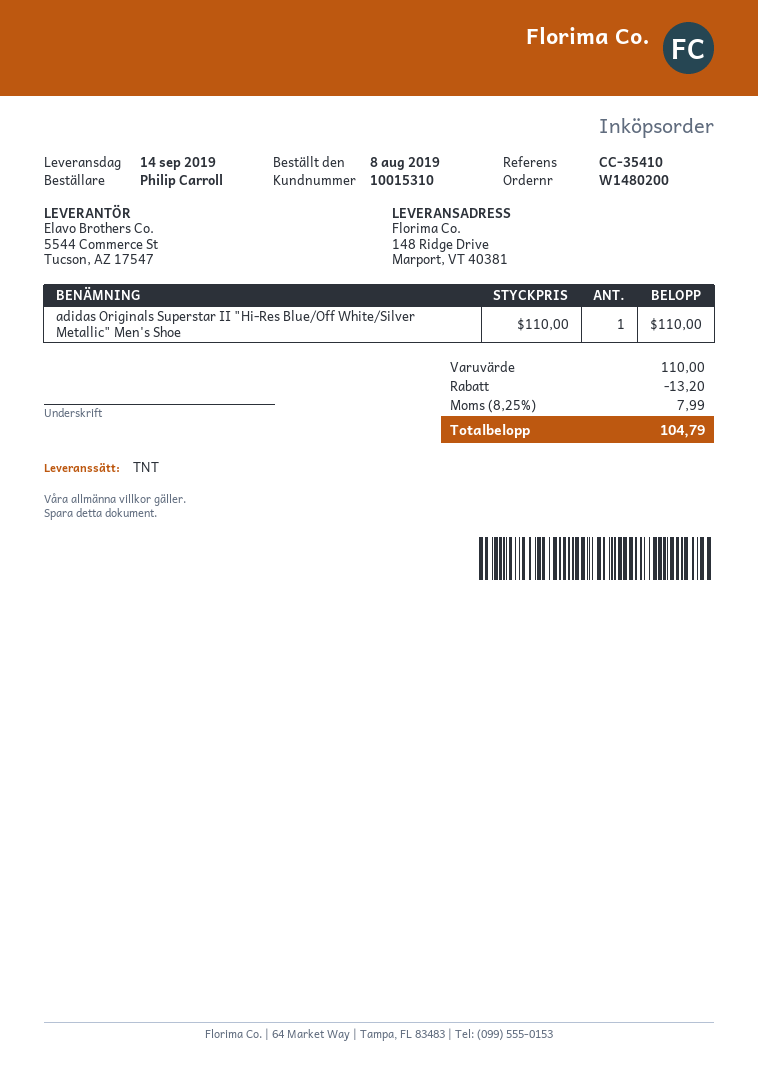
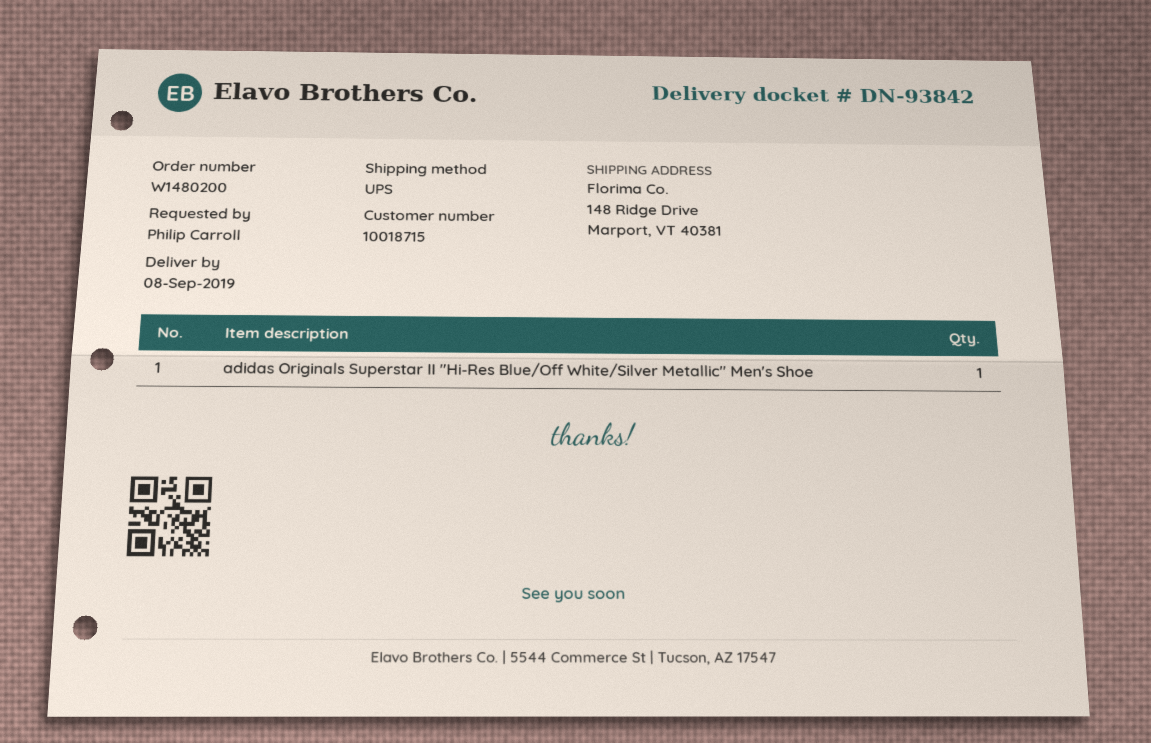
delivery date: 2019-09-14 -> 2019-09-08
customer number: 10015310 -> 10018715
shipping method: TNT -> UPS

